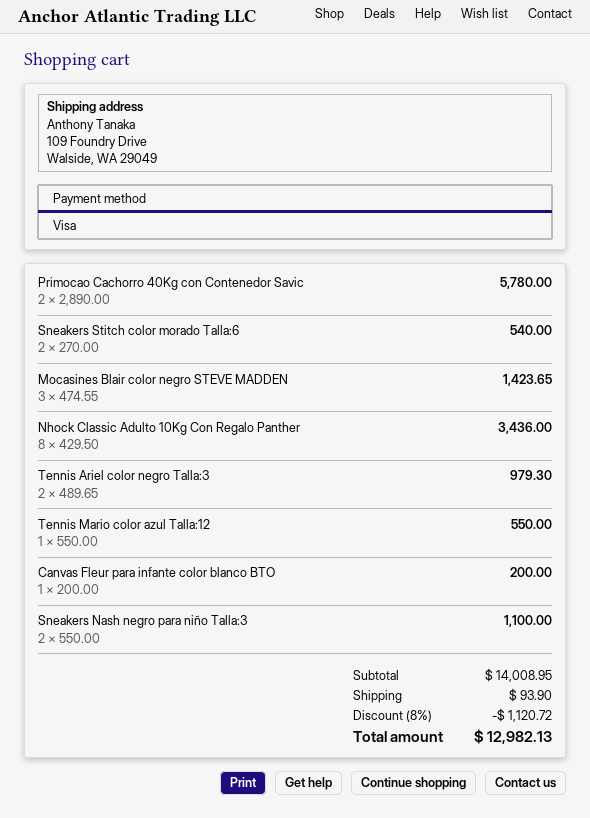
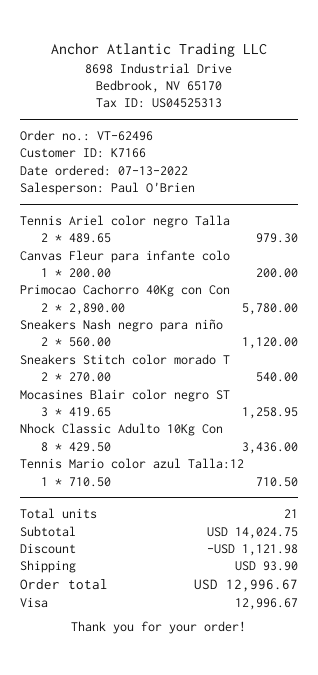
Mocasines Blair color negro STEVE MADDEN: 3 x 474.55 = 1423.65 -> 3 x 419.65 = 1258.95
Tennis Mario color azul Talla:12: 1 x 550.00 = 550.00 -> 1 x 710.50 = 710.50
Sneakers Nash negro para niño Talla:3: 2 x 550.00 = 1100.00 -> 2 x 560.00 = 1120.00
subtotal: 14008.95 -> 14024.75
discount: 1120.72 -> 1121.98
total: 12982.13 -> 12996.67

